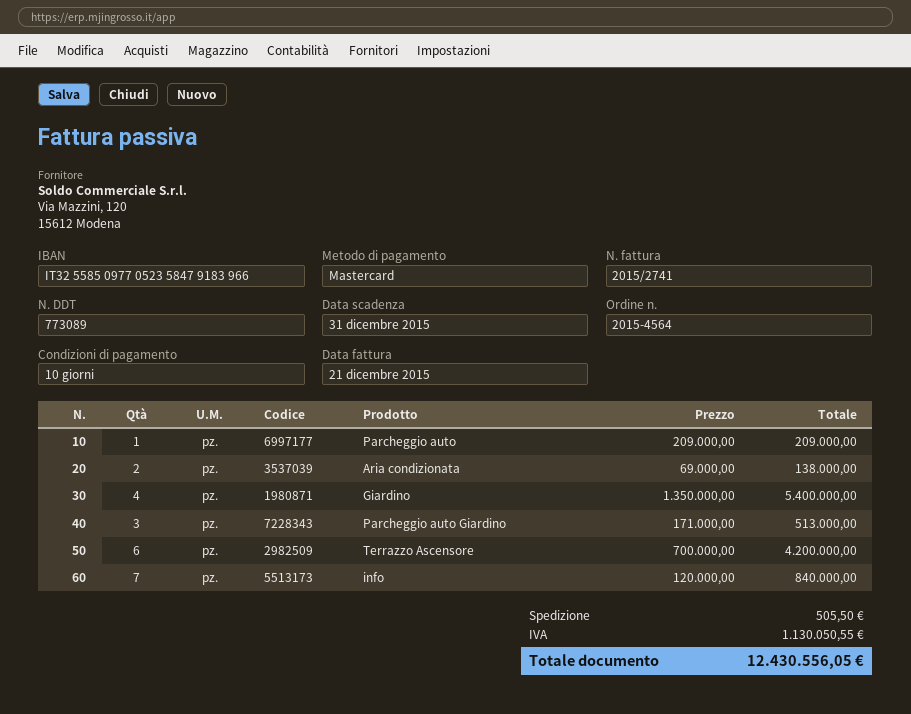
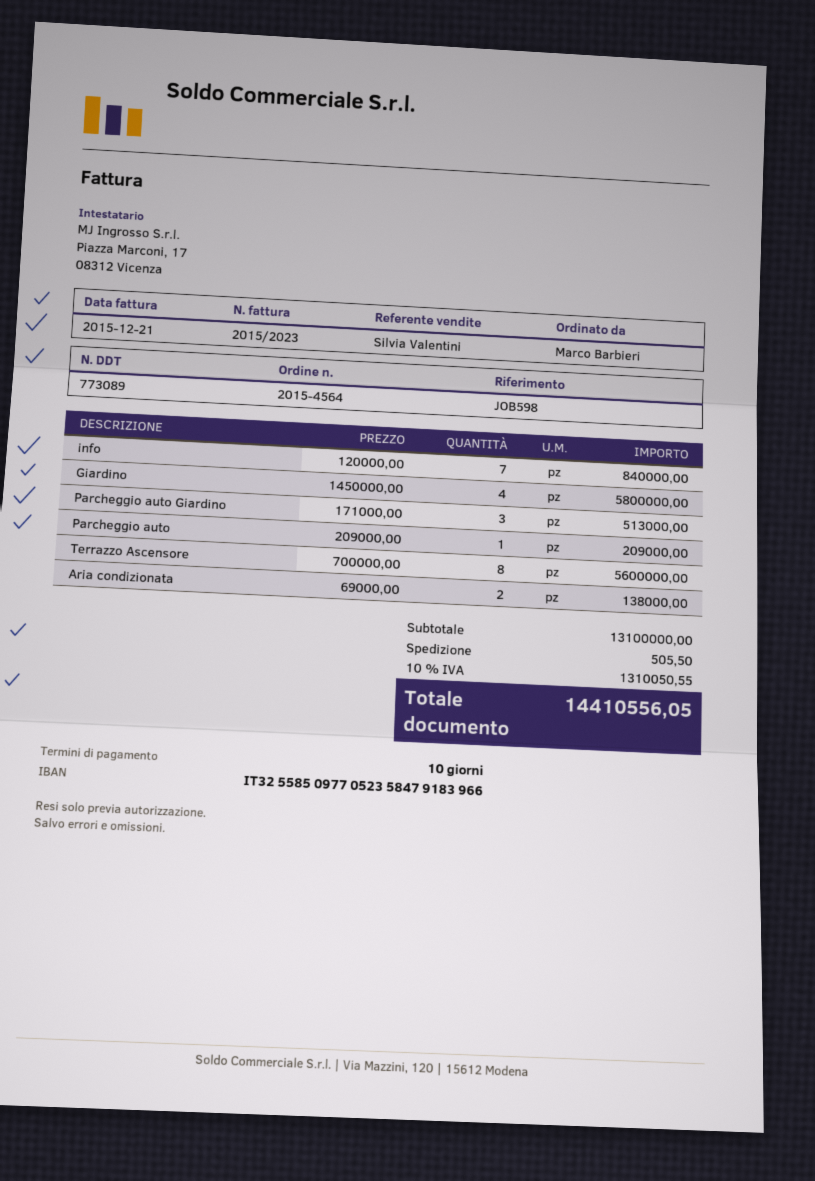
invoice number: 2015/2741 -> 2015/2023
Giardino: 4 x 1350000.00 = 5400000.00 -> 4 x 1450000.00 = 5800000.00
Terrazzo Ascensore: 6 x 700000.00 = 4200000.00 -> 8 x 700000.00 = 5600000.00
tax: 1130050.55 -> 1310050.55
total: 12430556.05 -> 14410556.05

